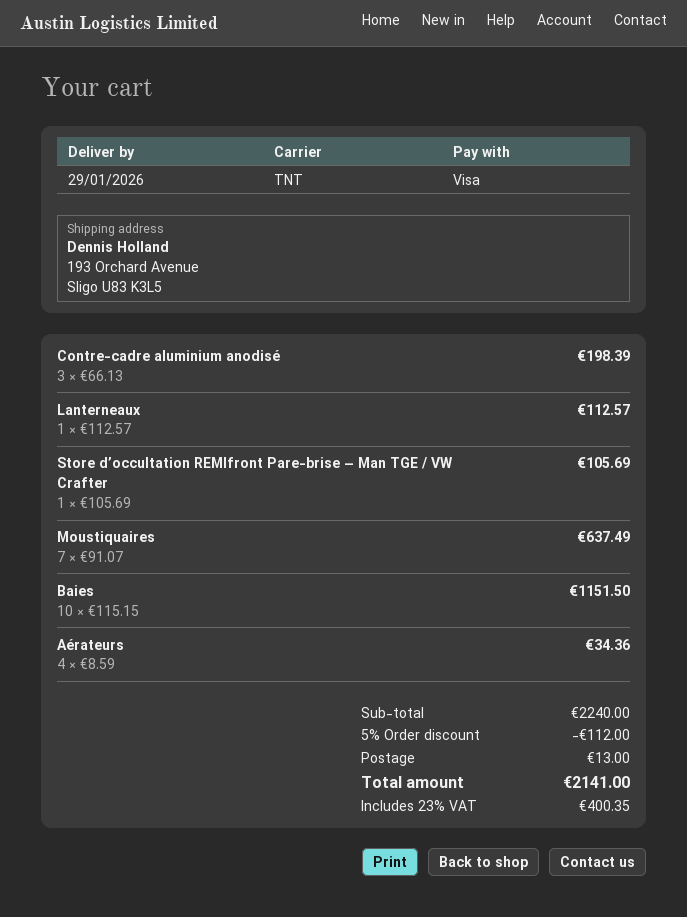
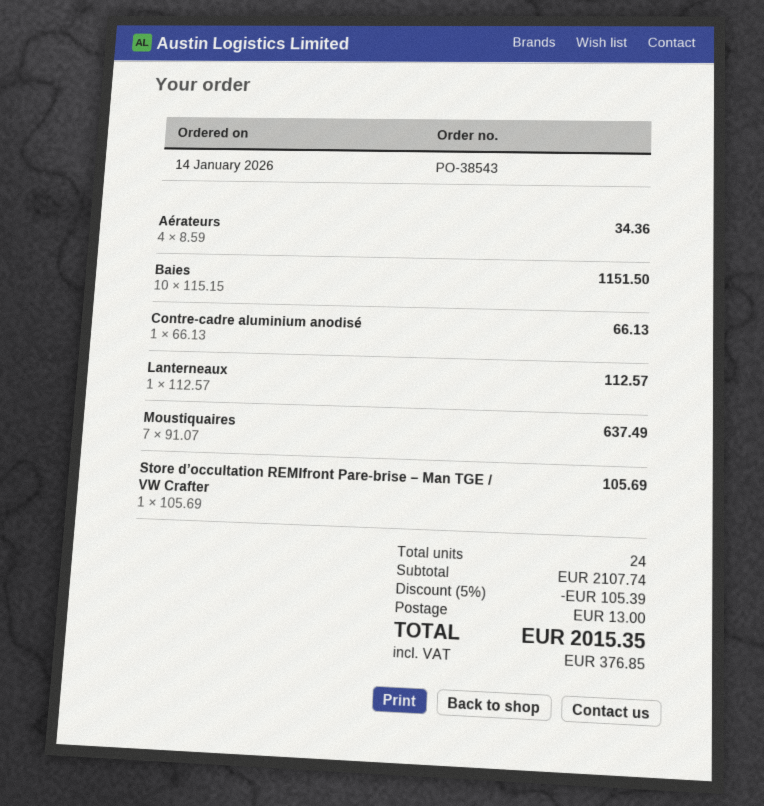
Contre-cadre aluminium anodisé: 3 x 66.13 = 198.39 -> 1 x 66.13 = 66.13
subtotal: 2240.00 -> 2107.74
discount: 5% = 112.00 -> 5% = 105.39
tax: 400.35 -> 376.85
total: 2141.00 -> 2015.35

